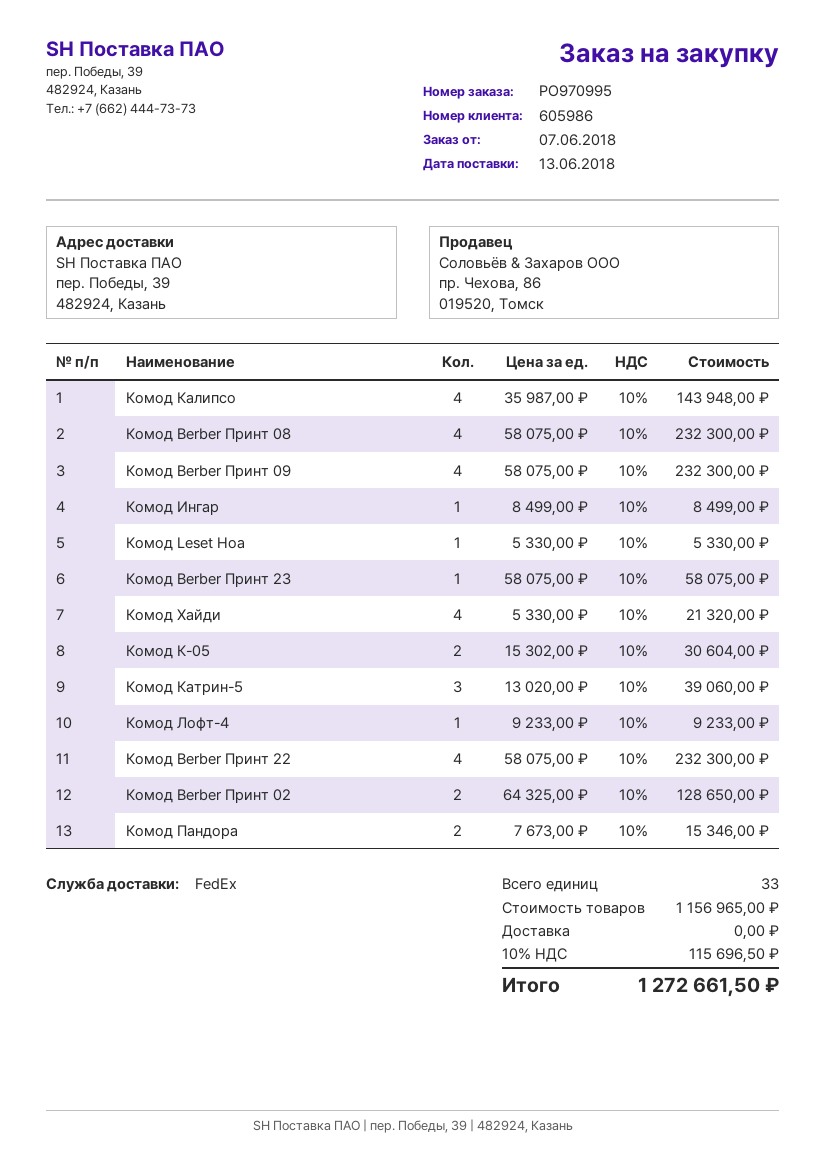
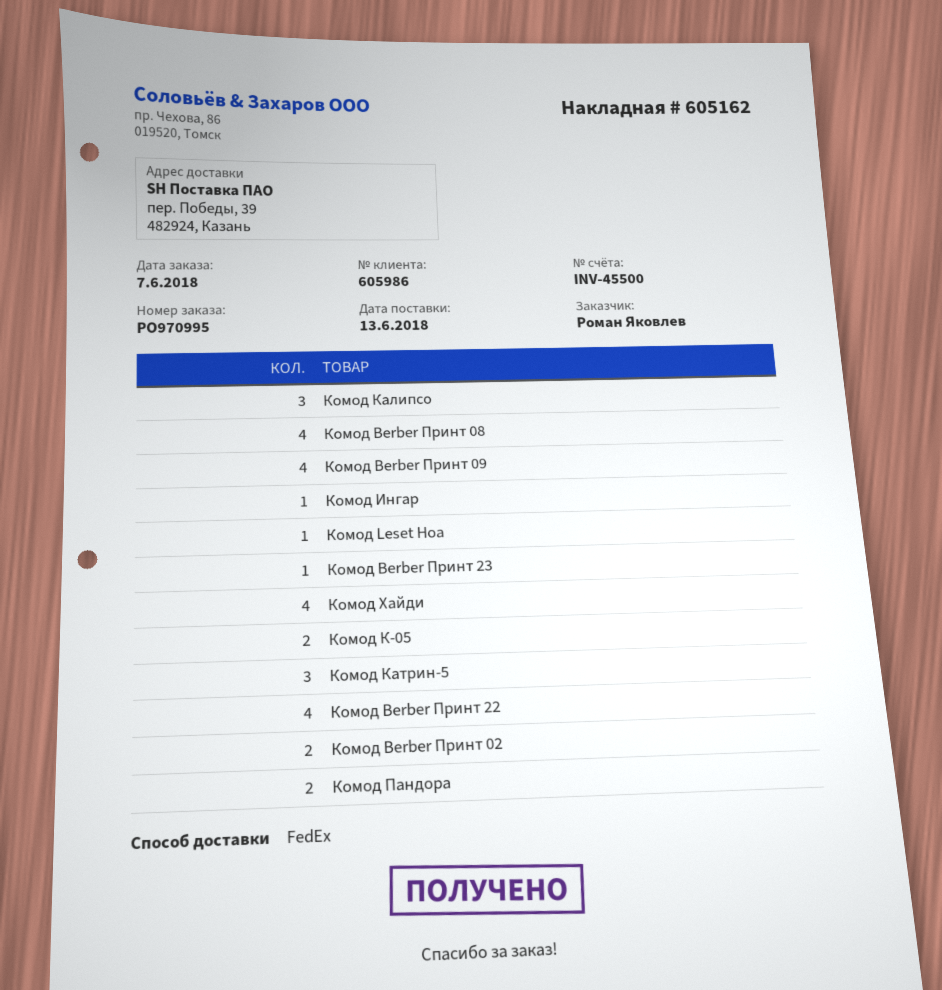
Комод Калипсо: 4 -> 3
Комод Лофт-4: 1 -> none

